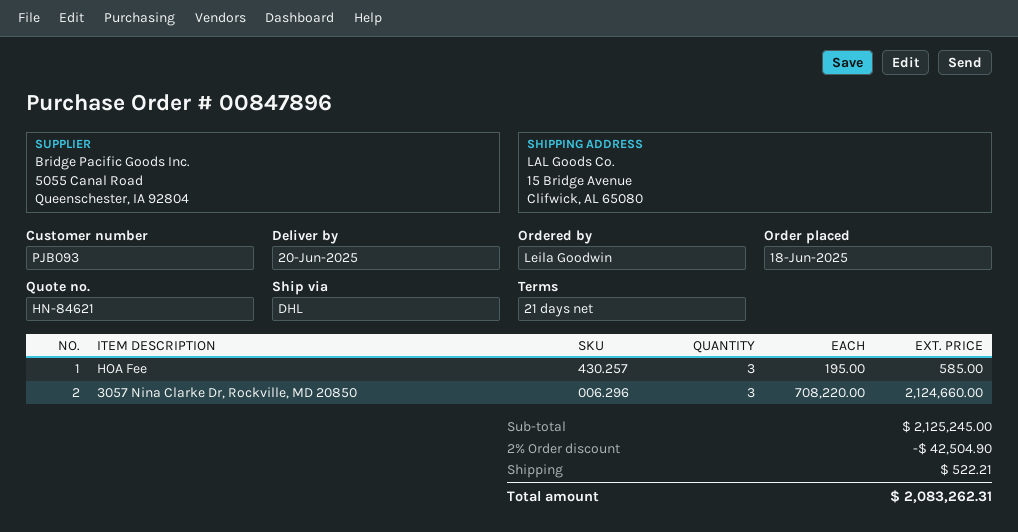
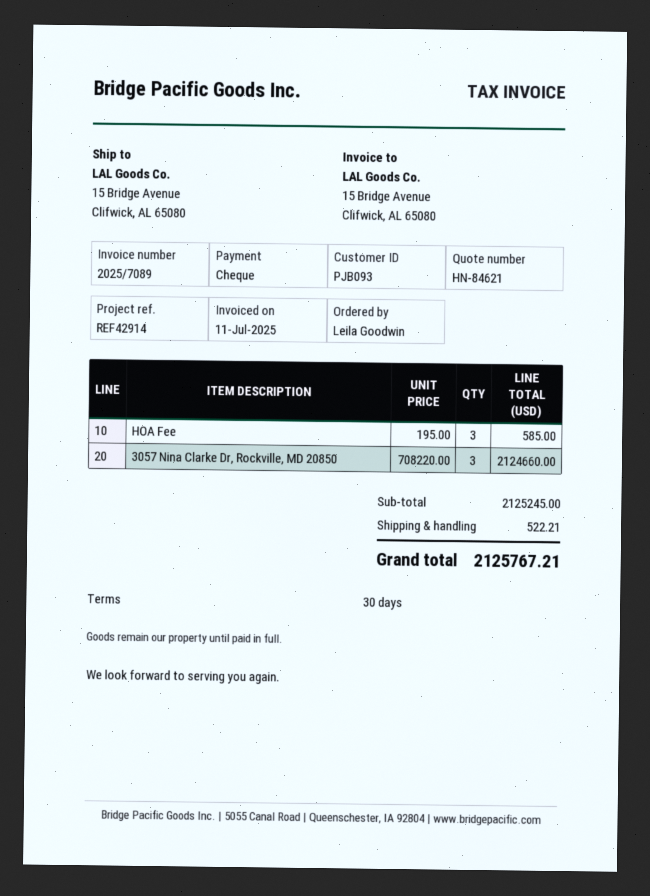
payment terms: 21 days -> 30 days
discount: 2% = 42504.90 -> none
total: 2083262.31 -> 2125767.21

